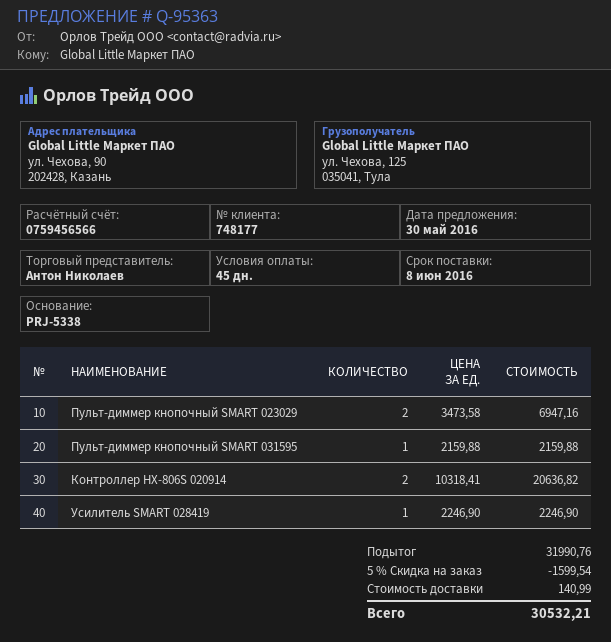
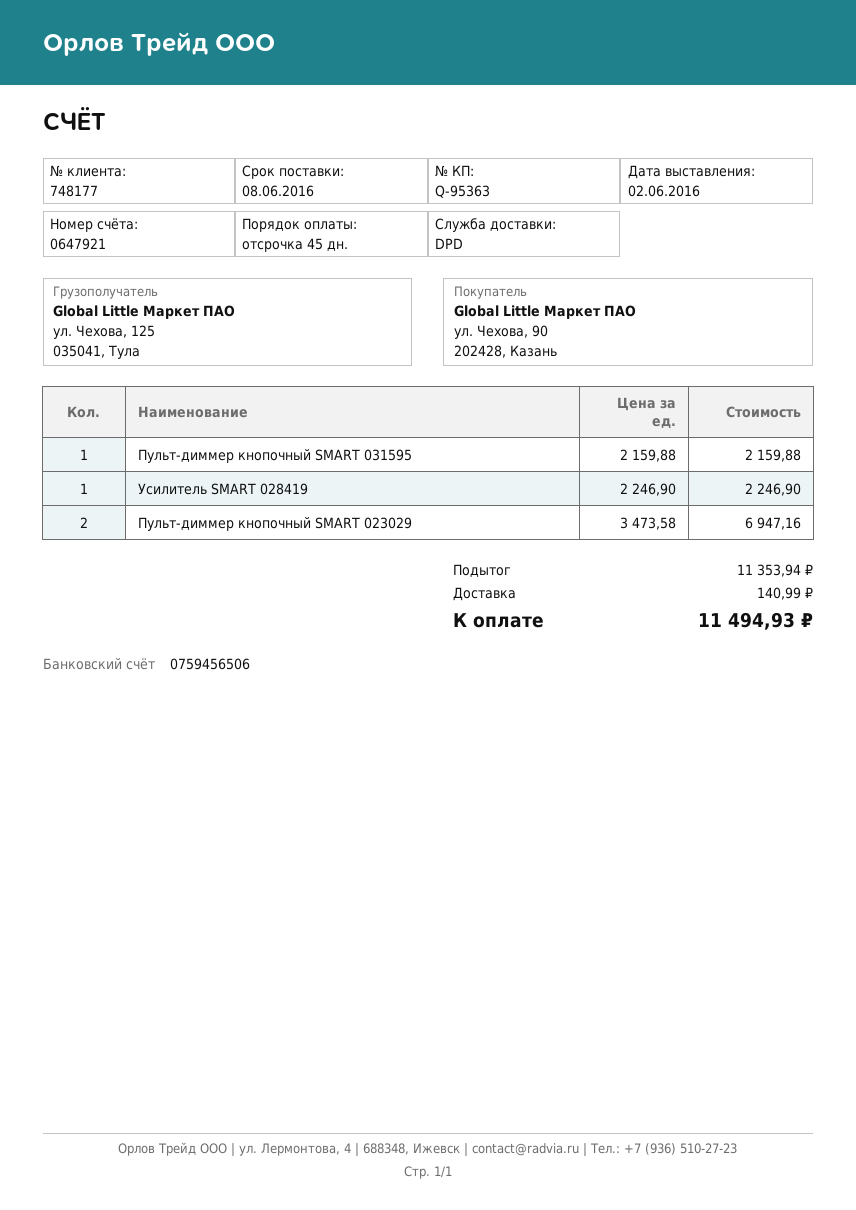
bank account: 0759456566 -> 0759456506
Контроллер HX-806S 020914: 2 x 10318.41 = 20636.82 -> none
subtotal: 31990.76 -> 11353.94
discount: 5% = 1599.54 -> none
total: 30532.21 -> 11494.93

